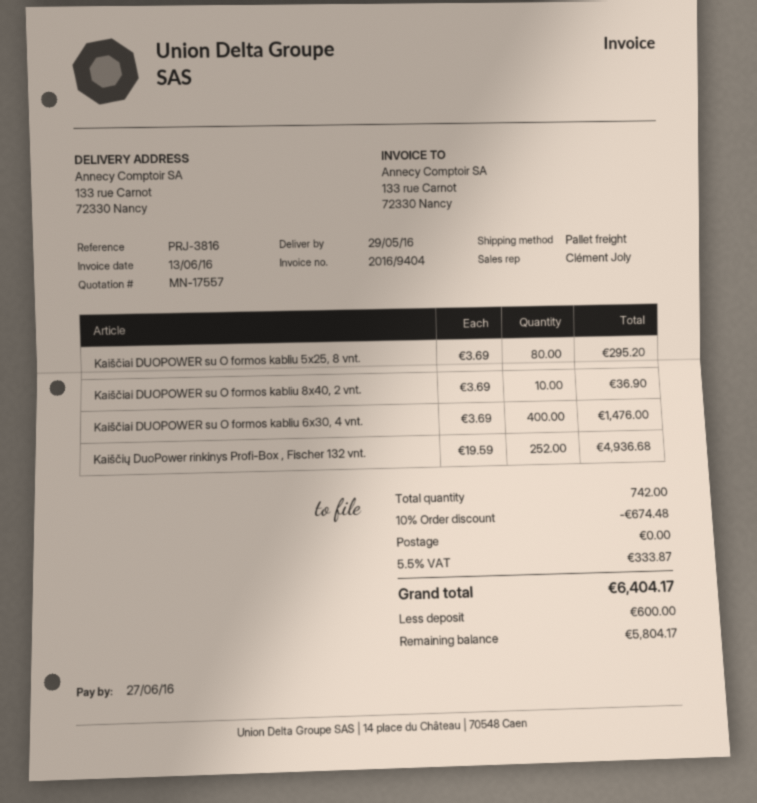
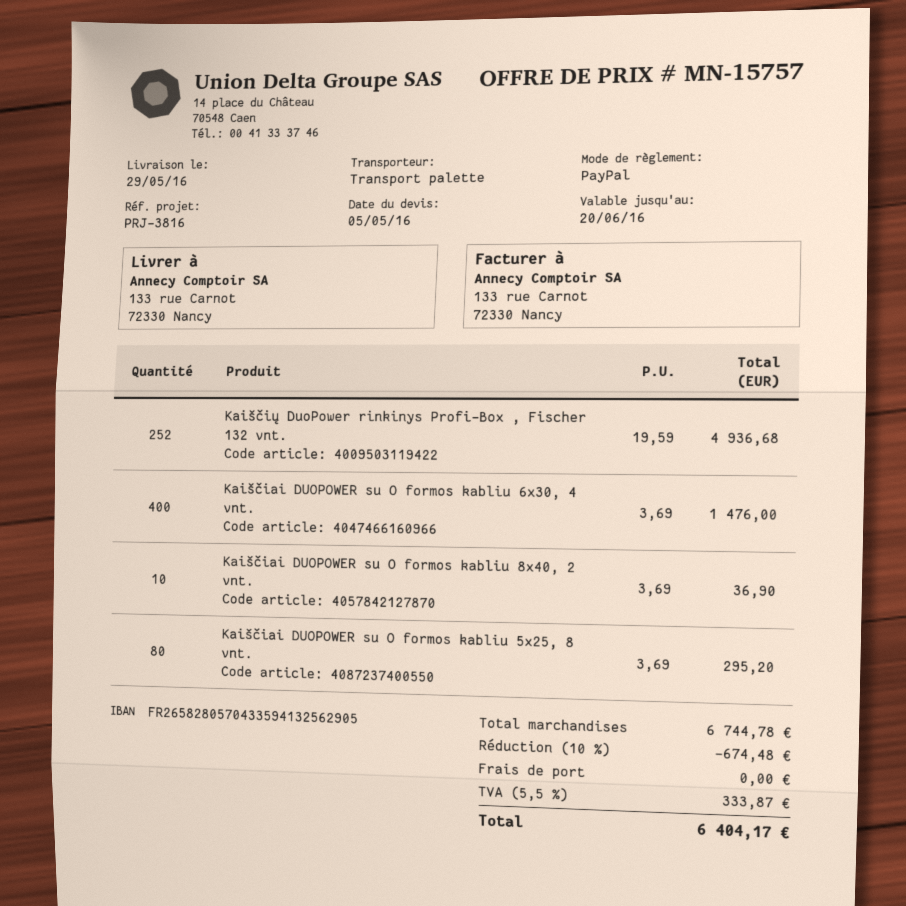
quote number: MN-17557 -> MN-15757

